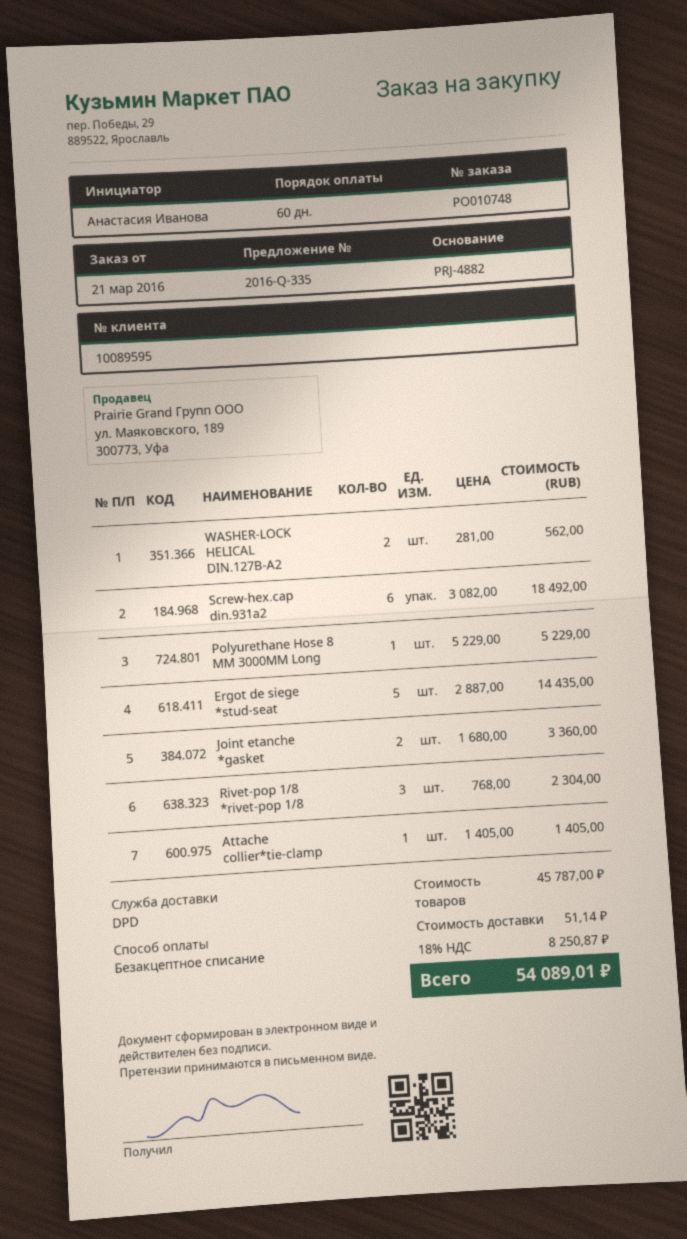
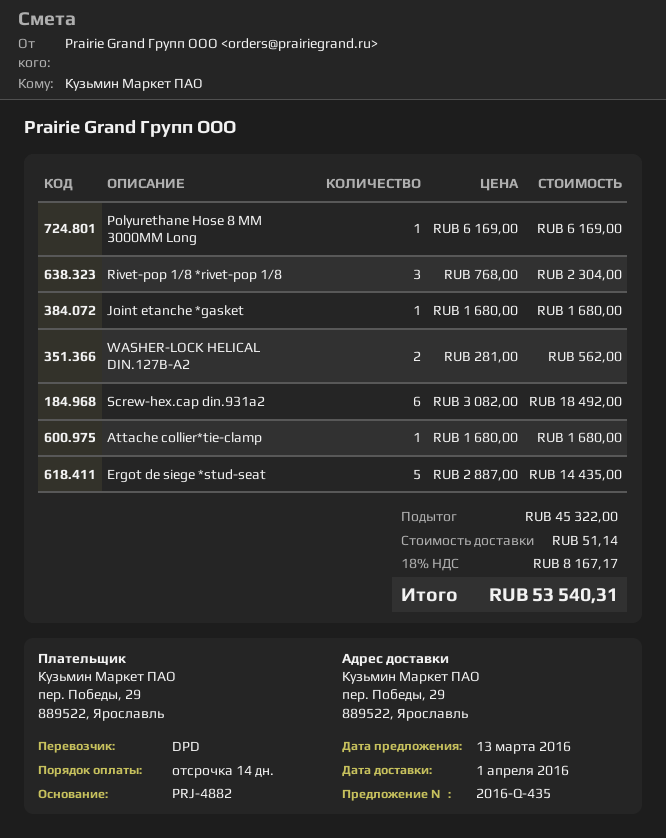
quote number: 2016-Q-335 -> 2016-Q-435
payment terms: 60 days -> 14 days
Polyurethane Hose 8 MM 3000MM Long: 1 x 5229.00 = 5229.00 -> 1 x 6169.00 = 6169.00
Joint etanche *gasket: 2 x 1680.00 = 3360.00 -> 1 x 1680.00 = 1680.00
Attache collier*tie-clamp: 1 x 1405.00 = 1405.00 -> 1 x 1680.00 = 1680.00
subtotal: 45787.00 -> 45322.00
tax: 18% = 8250.87 -> 18% = 8167.17
total: 54089.01 -> 53540.31

